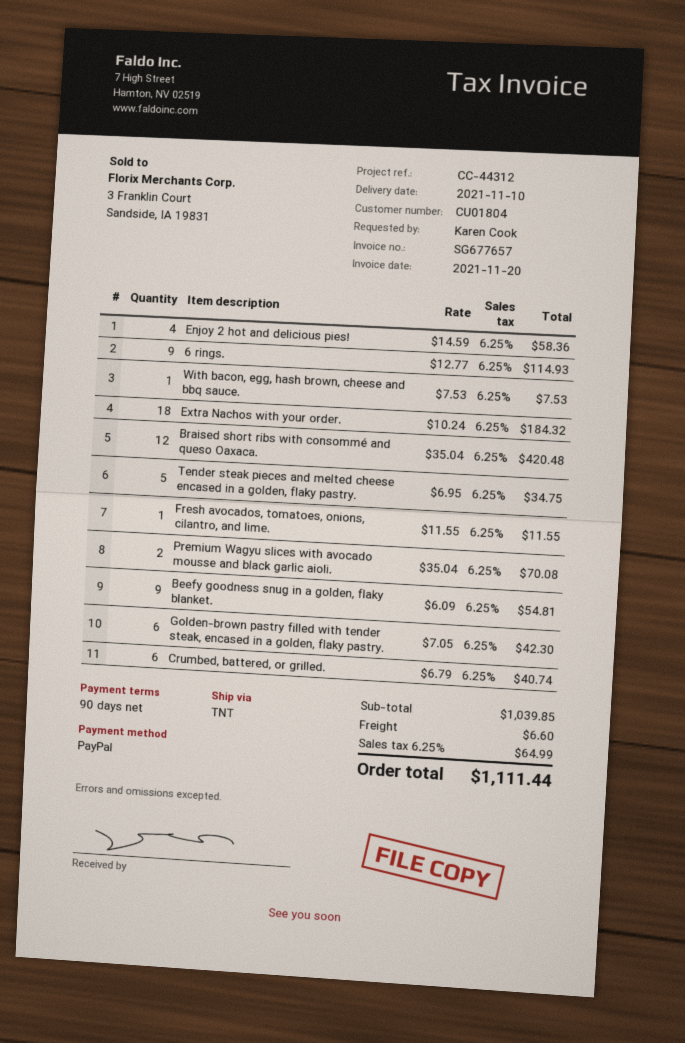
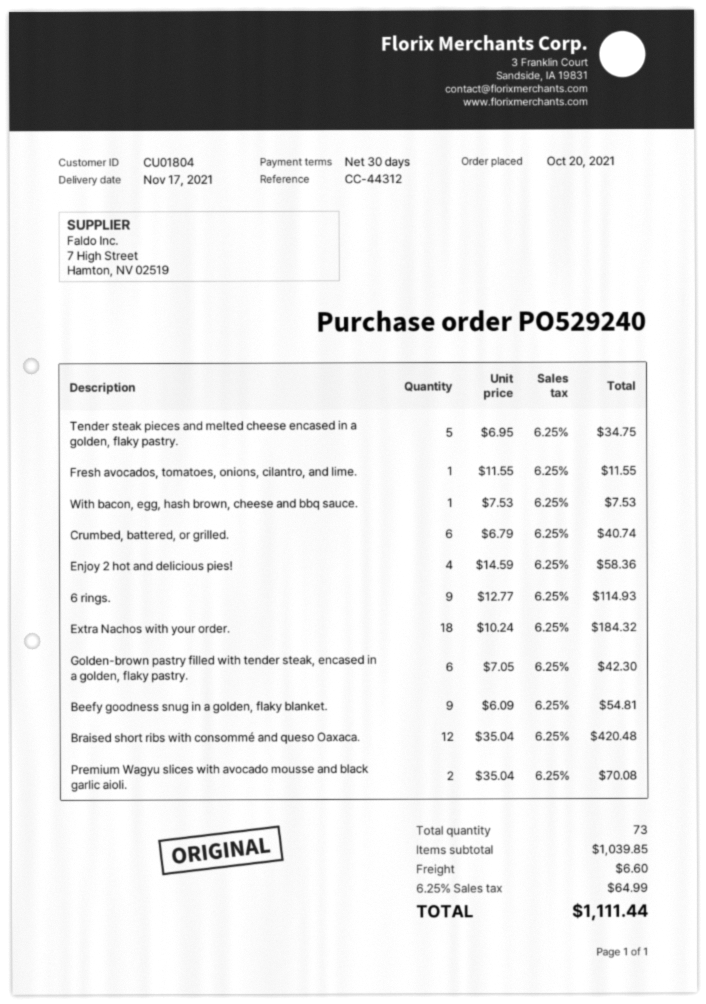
delivery date: 2021-11-10 -> 2021-11-17
payment terms: 90 days -> 30 days

